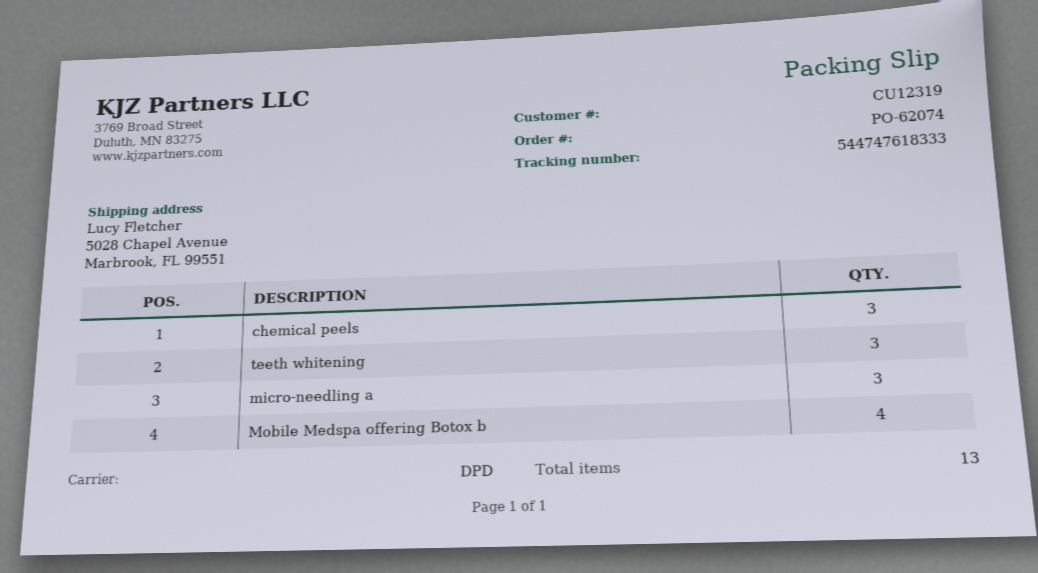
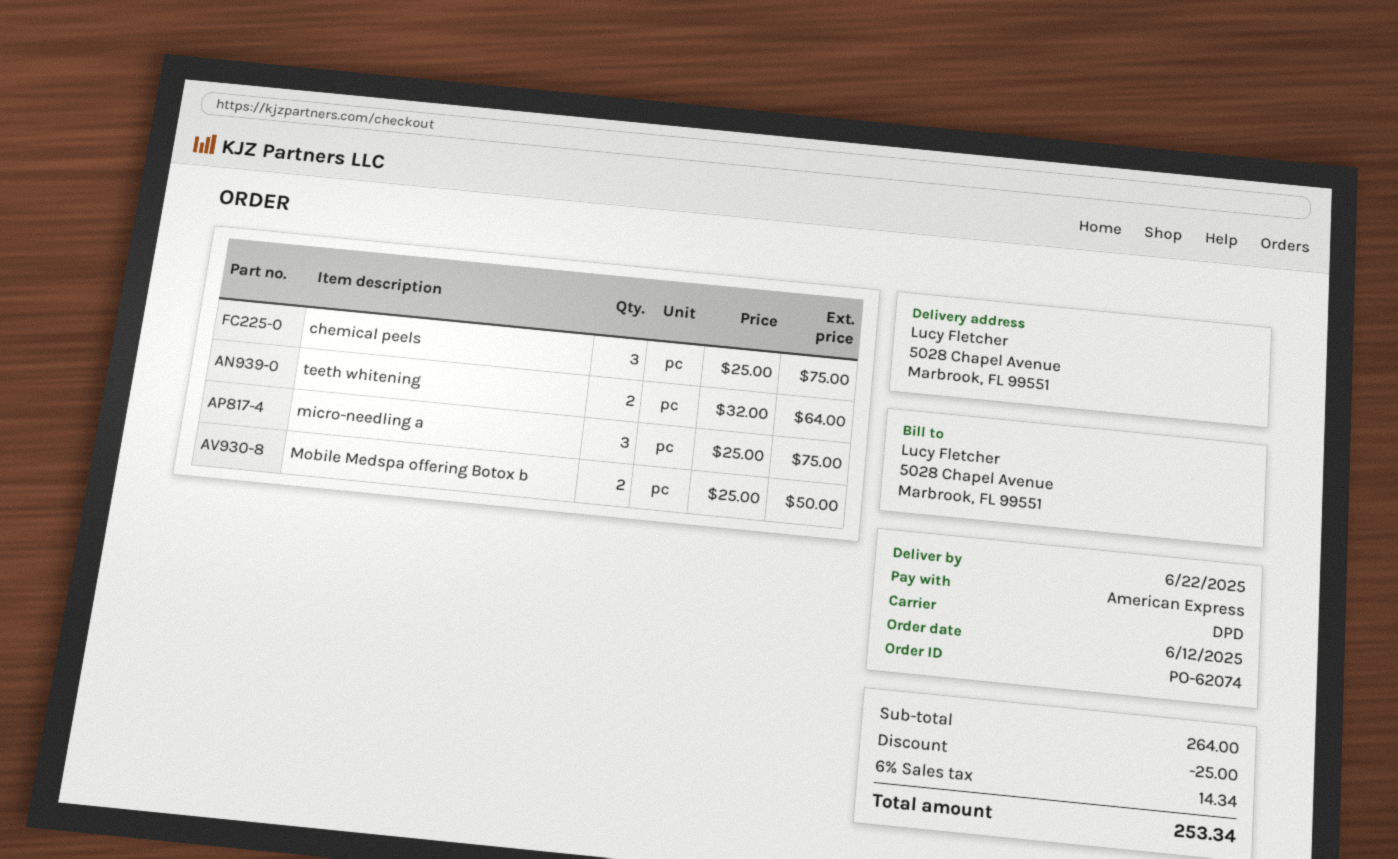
teeth whitening: 3 -> 2
Mobile Medspa offering Botox b: 4 -> 2

